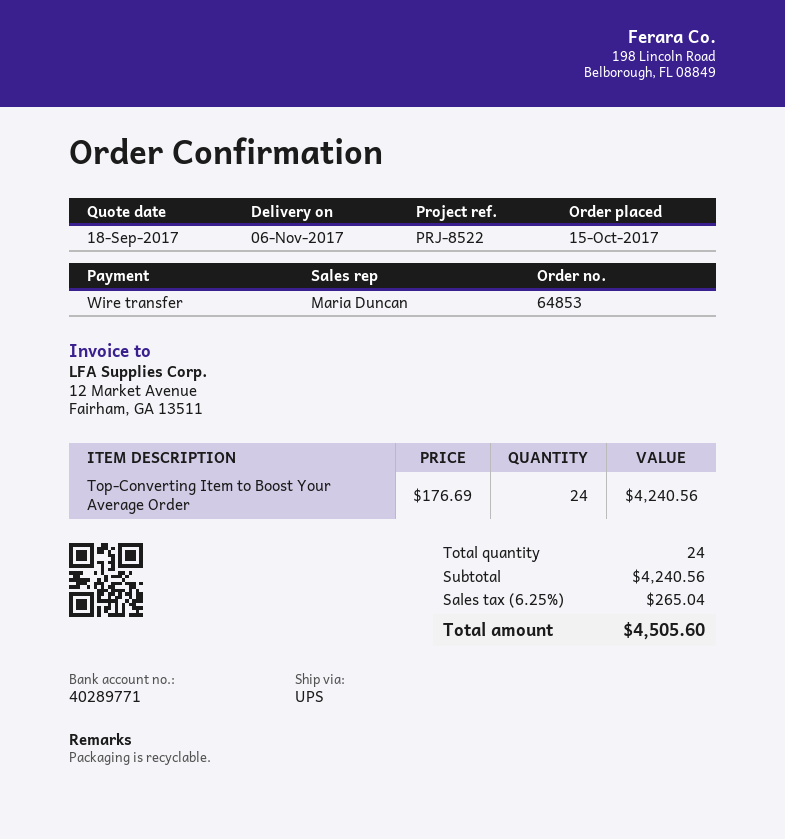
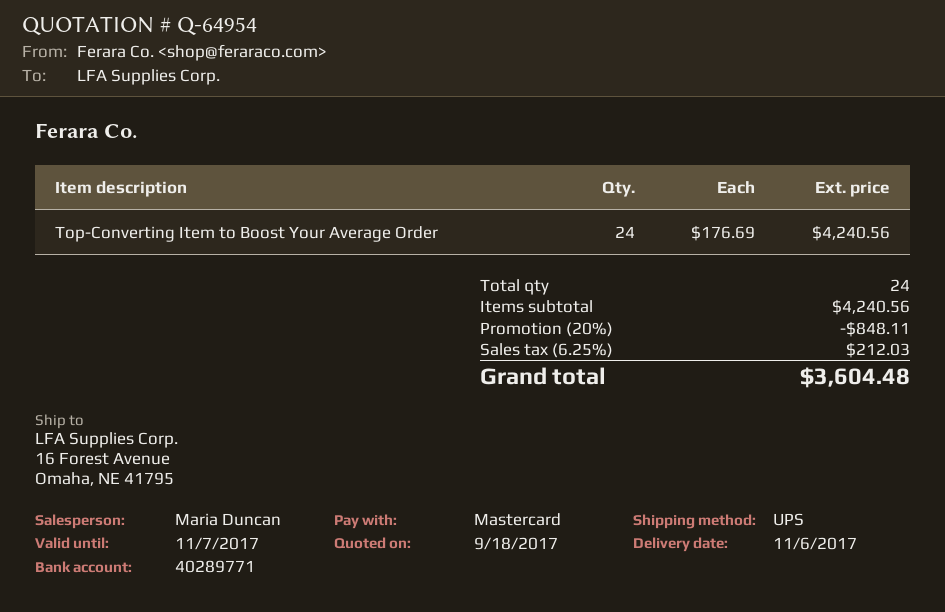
payment method: bank transfer -> Mastercard
discount: none -> 20% = 848.11
tax: 6.25% = 265.04 -> 6.25% = 212.03
total: 4505.60 -> 3604.48

